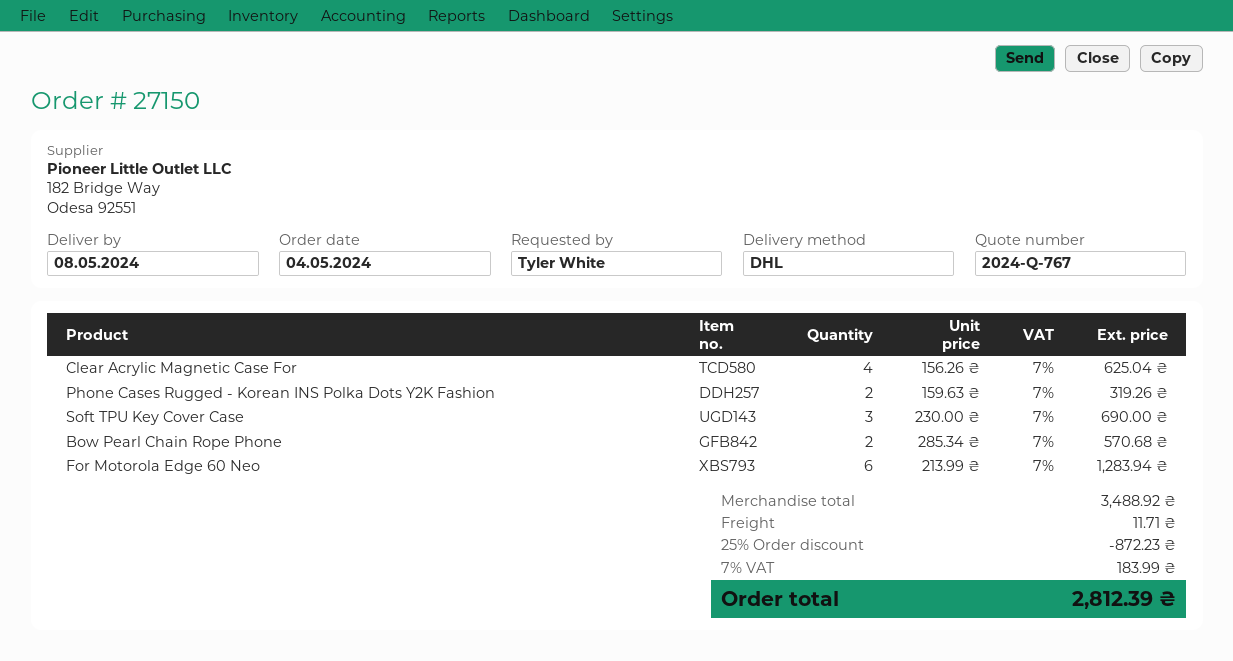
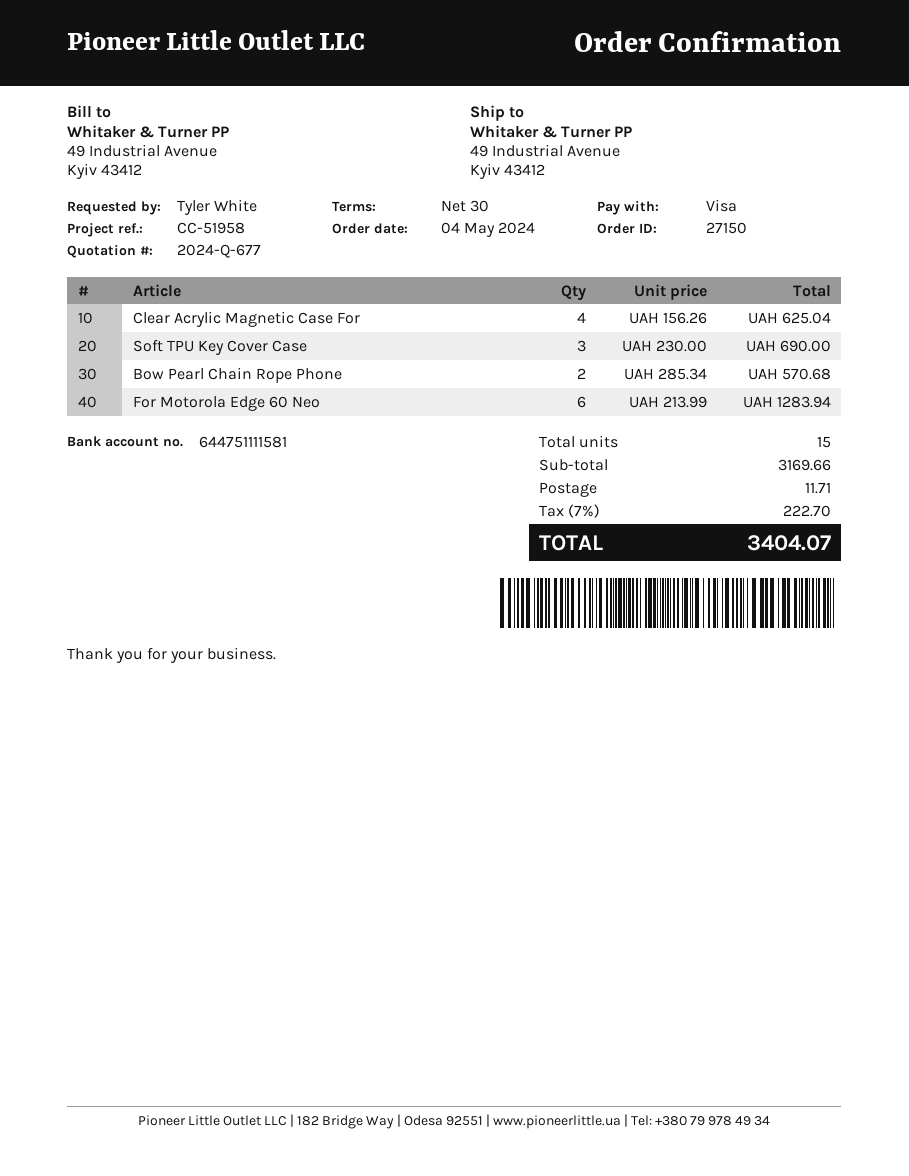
quote number: 2024-Q-767 -> 2024-Q-677
Phone Cases Rugged - Korean INS Polka Dots Y2K Fashion: 2 x 159.63 = 319.26 -> none
subtotal: 3488.92 -> 3169.66
discount: 25% = 872.23 -> none
tax: 7% = 183.99 -> 7% = 222.70
total: 2812.39 -> 3404.07

